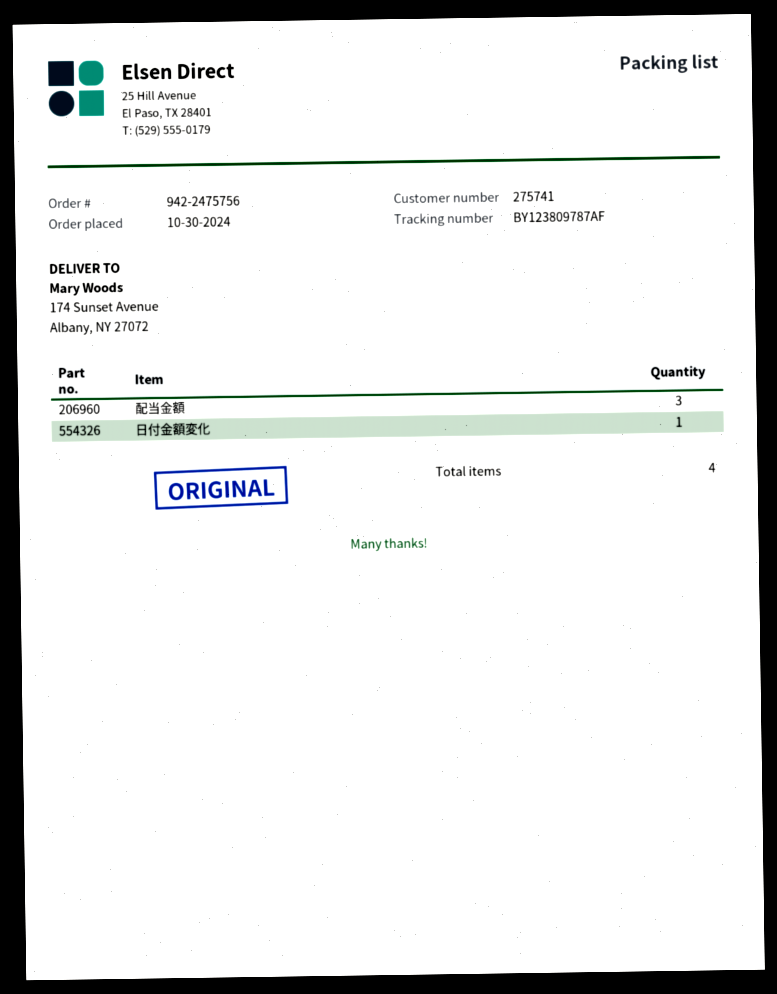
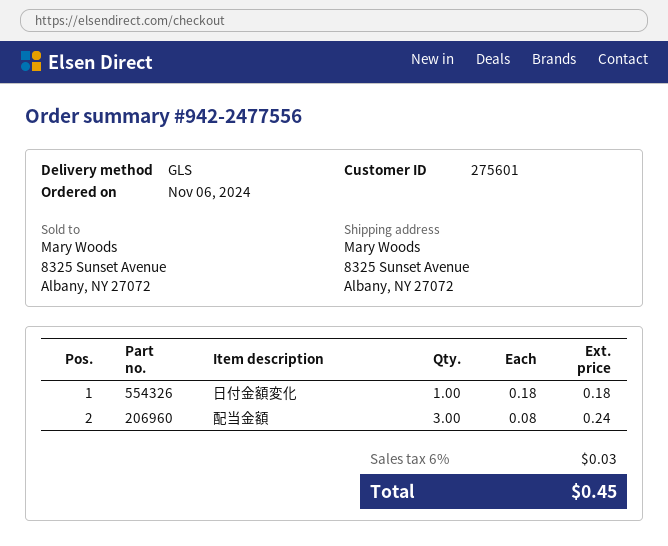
order number: 942-2475756 -> 942-2477556
order date: 2024-10-30 -> 2024-11-06
customer number: 275741 -> 275601
ship to: 174 Sunset Avenue, Albany, NY 27072 -> 8325 Sunset Avenue, Albany, NY 27072

